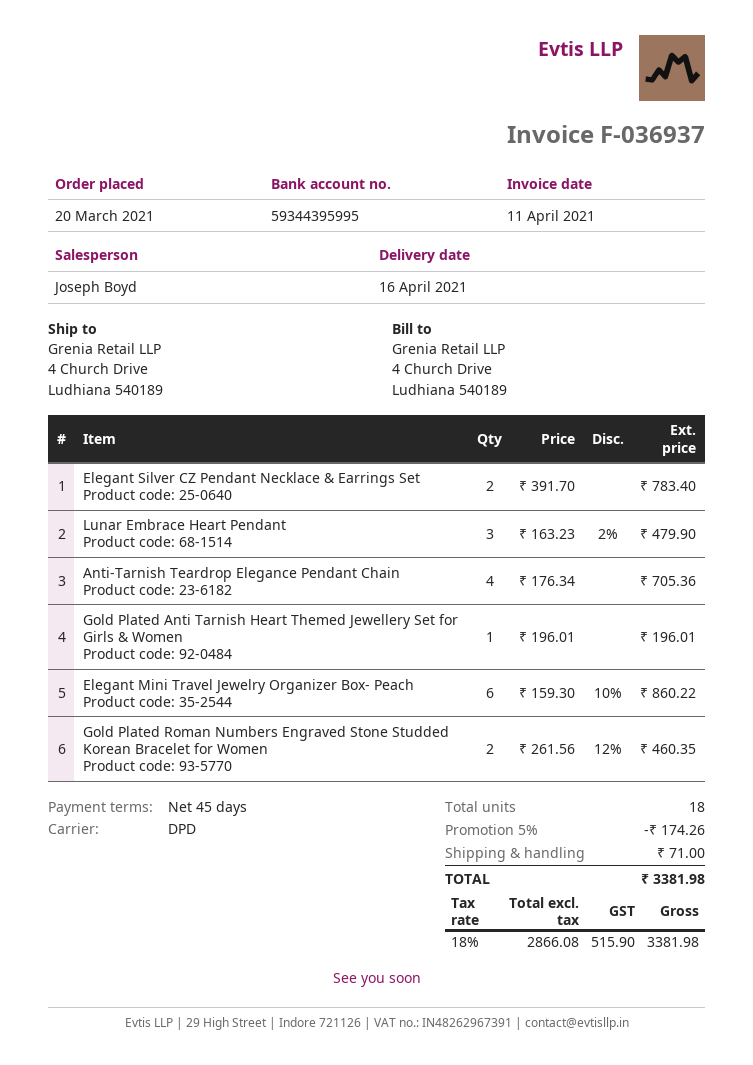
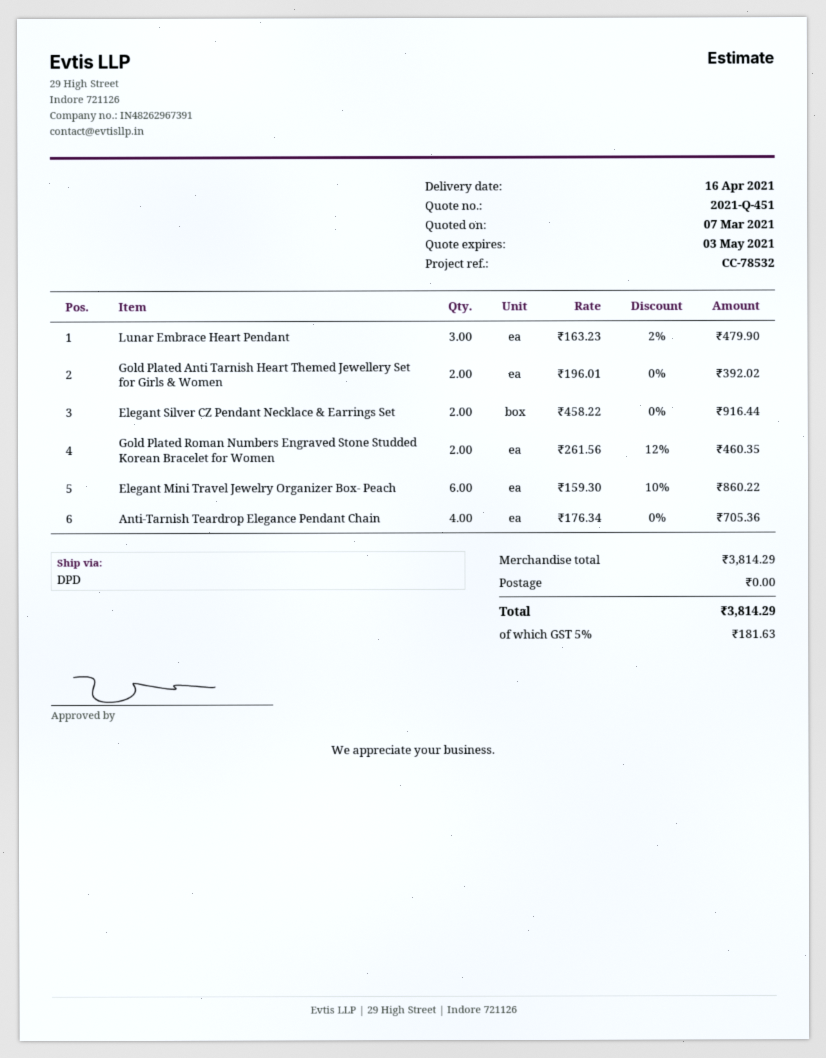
Elegant Silver CZ Pendant Necklace & Earrings Set: 2 x 391.70 = 783.40 -> 2 x 458.22 = 916.44
Gold Plated Anti Tarnish Heart Themed Jewellery Set for Girls & Women: 1 x 196.01 = 196.01 -> 2 x 196.01 = 392.02
discount: 5% = 174.26 -> none
shipping: 71.00 -> 0.00
tax: 18% = 515.90 -> 5% = 181.63
total: 3381.98 -> 3814.29

